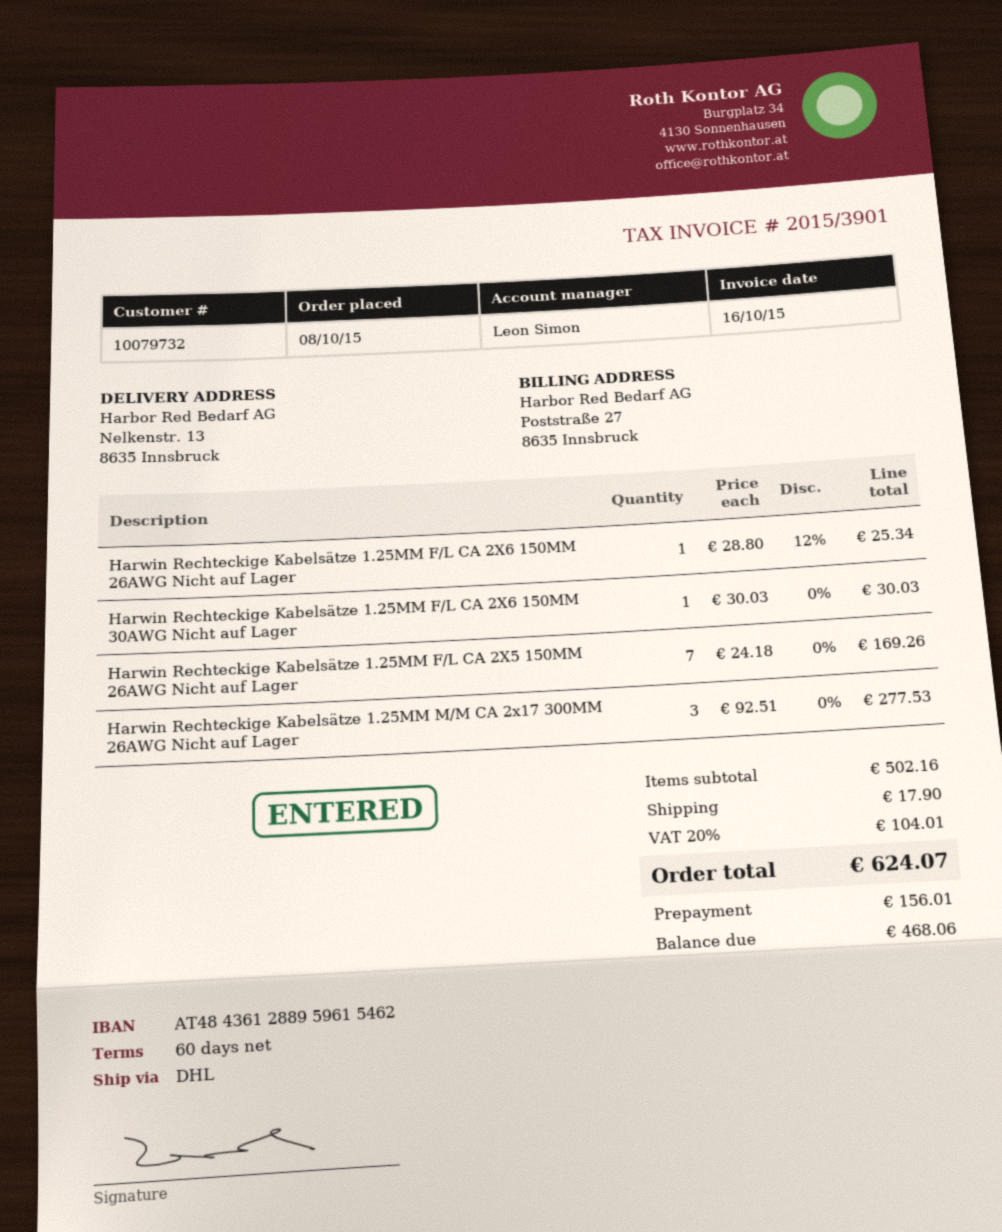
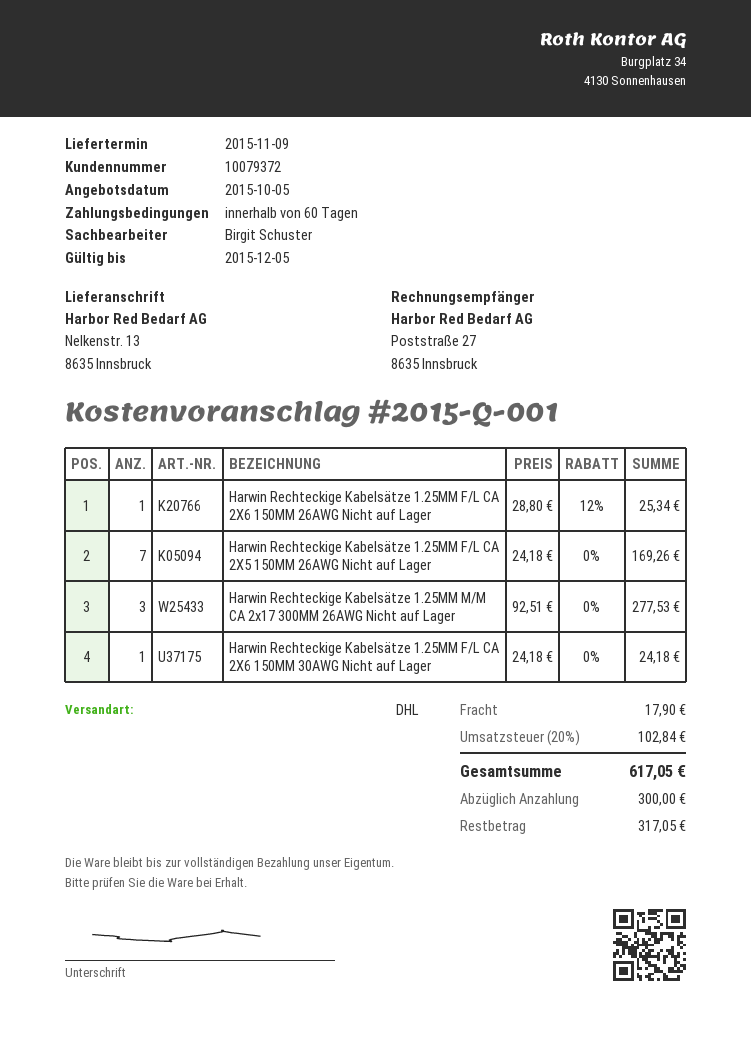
customer number: 10079732 -> 10079372
sales rep: Leon Simon -> Birgit Schuster
Harwin Rechteckige Kabelsätze 1.25MM F/L CA 2X6 150MM 30AWG Nicht auf Lager: 1 x 30.03 = 30.03 -> 1 x 24.18 = 24.18
tax: 20% = 104.01 -> 20% = 102.84
total: 624.07 -> 617.05
deposit: 156.01 -> 300.00
balance: 468.06 -> 317.05

